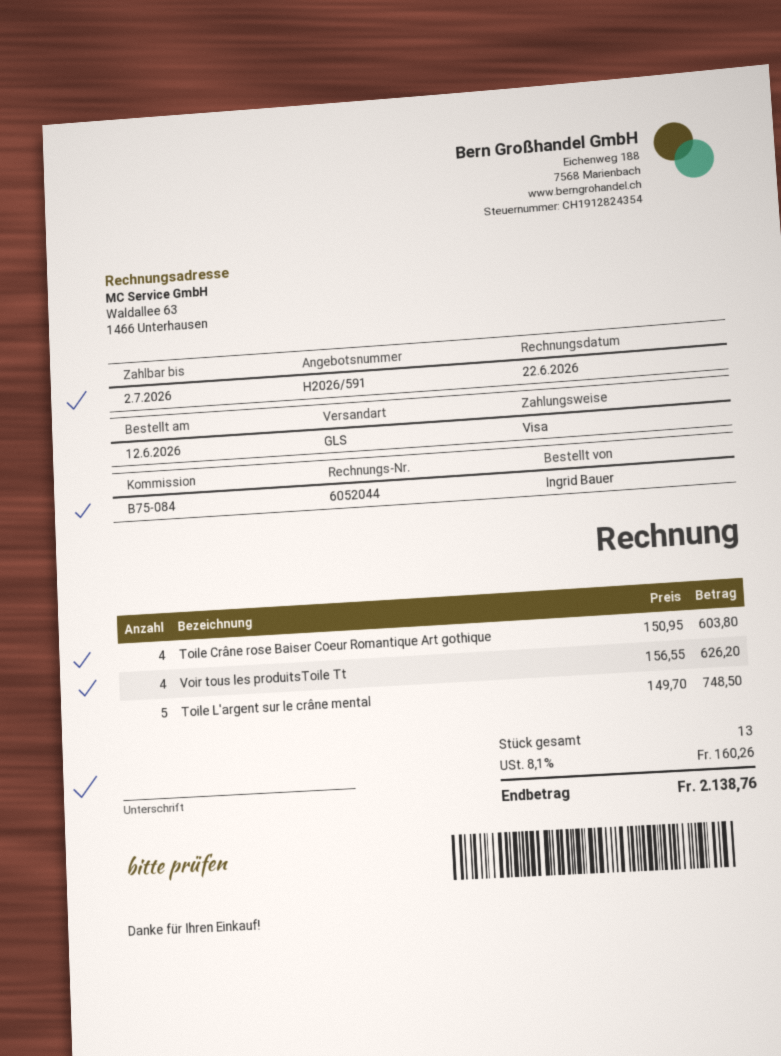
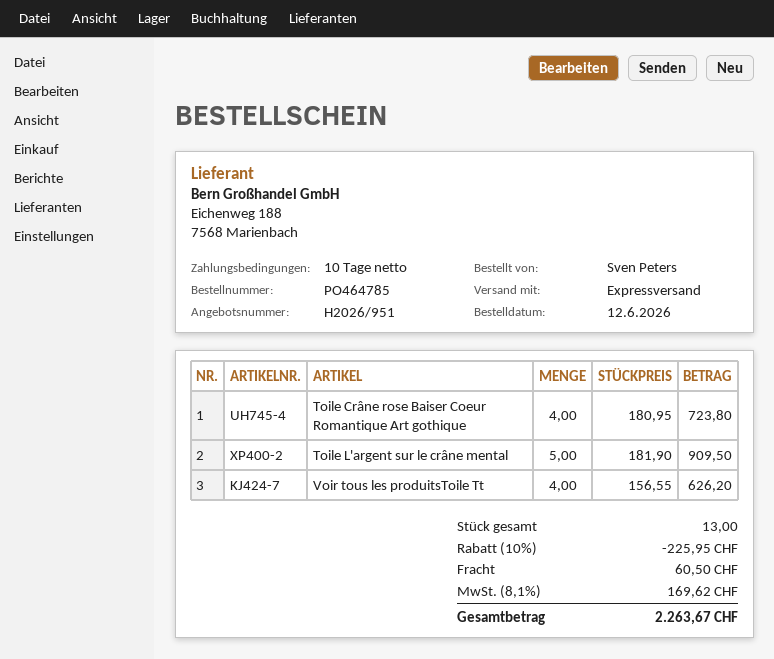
quote number: H2026/591 -> H2026/951
ordered by: Ingrid Bauer -> Sven Peters
shipping method: GLS -> express
Toile Crâne rose Baiser Coeur Romantique Art gothique: 4 x 150.95 = 603.80 -> 4 x 180.95 = 723.80
Toile L'argent sur le crâne mental: 5 x 149.70 = 748.50 -> 5 x 181.90 = 909.50
discount: none -> 10% = 225.95
shipping: none -> 60.50
tax: 8.1% = 160.26 -> 8.1% = 169.62
total: 2138.76 -> 2263.67

